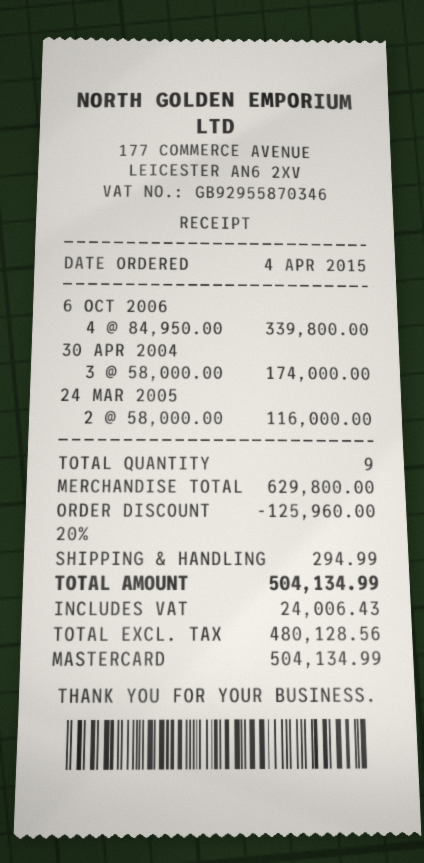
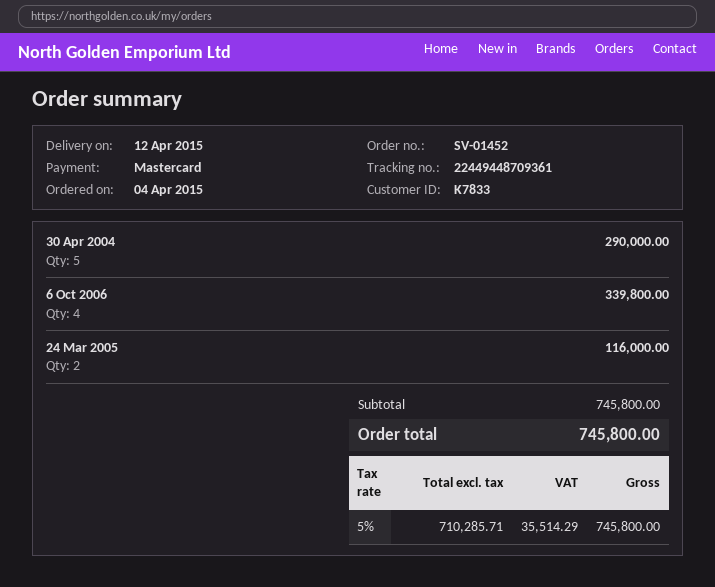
30 APR 2004: 3 for 174000.00 -> 5 for 290000.00
subtotal: 629800.00 -> 745800.00
discount: 20% = 125960.00 -> none
shipping: 294.99 -> none
net: 480128.56 -> 710285.71
tax: 24006.43 -> 35514.29
total: 504134.99 -> 745800.00

